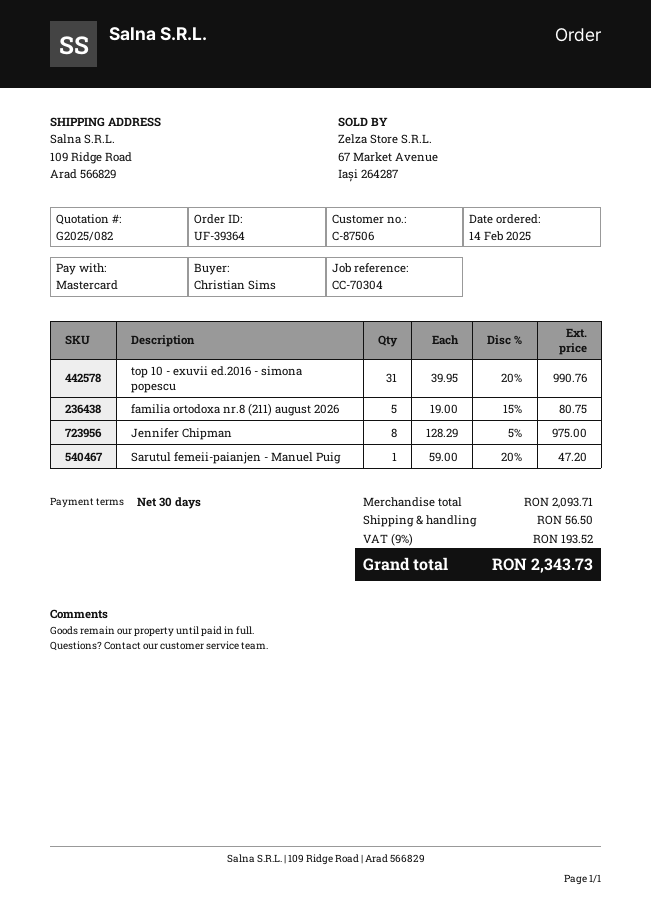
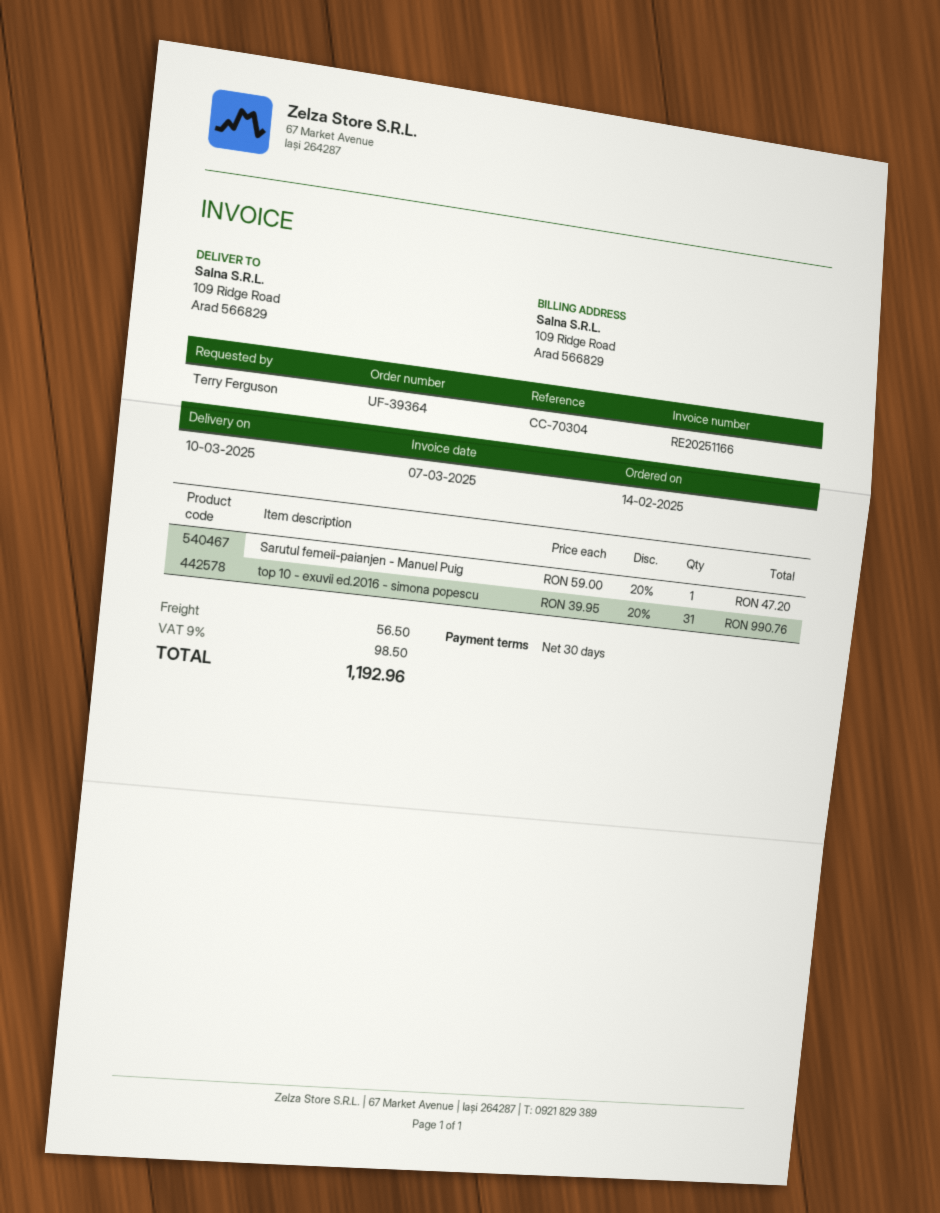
ordered by: Christian Sims -> Terry Ferguson
familia ortodoxa nr.8 (211) august 2026: 5 x 19.00 - 15% = 80.75 -> none
Jennifer Chipman: 8 x 128.29 - 5% = 975.00 -> none
tax: 9% = 193.52 -> 9% = 98.50
total: 2343.73 -> 1192.96

